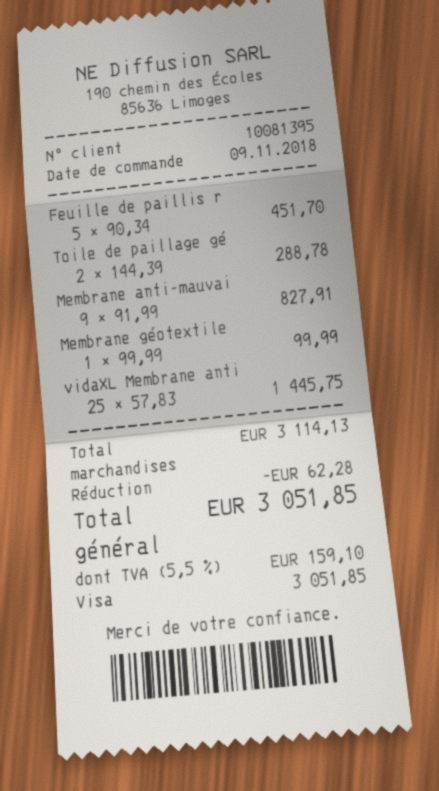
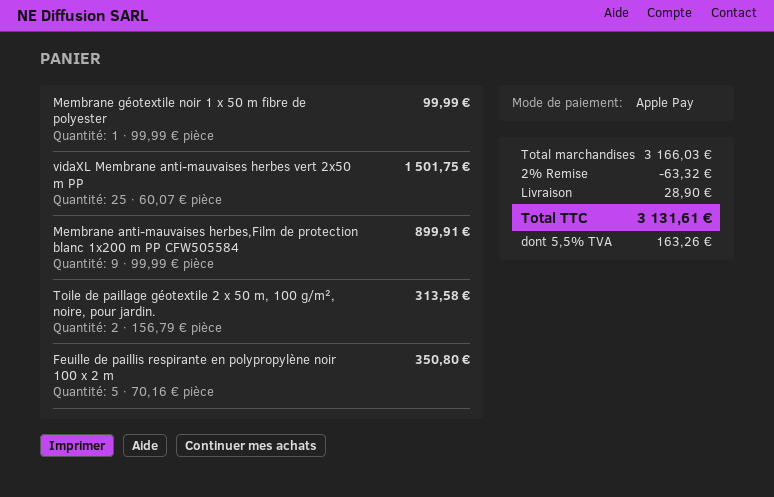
payment method: Visa -> Apple Pay
Feuille de paillis r: 5 x 90.34 = 451.70 -> 5 x 70.16 = 350.80
Toile de paillage gé: 2 x 144.39 = 288.78 -> 2 x 156.79 = 313.58
Membrane anti-mauvai: 9 x 91.99 = 827.91 -> 9 x 99.99 = 899.91
vidaXL Membrane anti: 25 x 57.83 = 1445.75 -> 25 x 60.07 = 1501.75
subtotal: 3114.13 -> 3166.03
discount: 62.28 -> 63.32
shipping: none -> 28.90
tax: 5.5% = 159.10 -> 5.5% = 163.26
total: 3051.85 -> 3131.61

